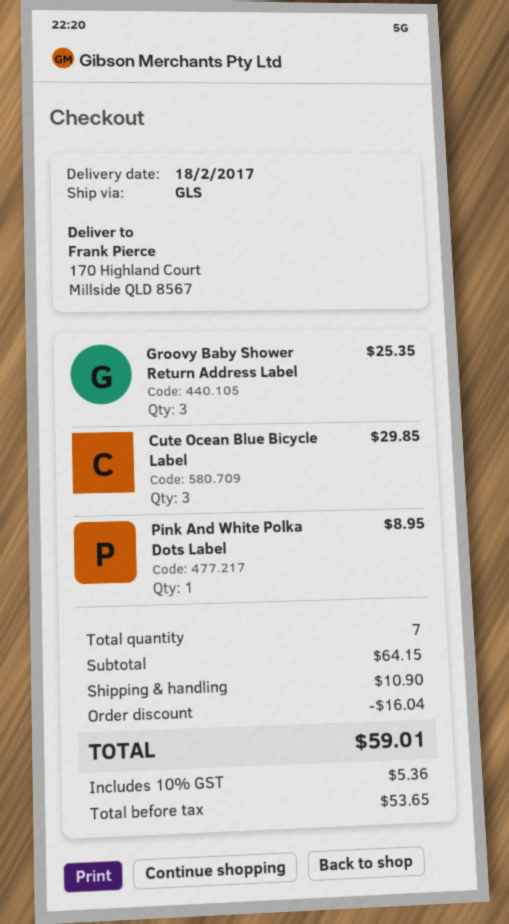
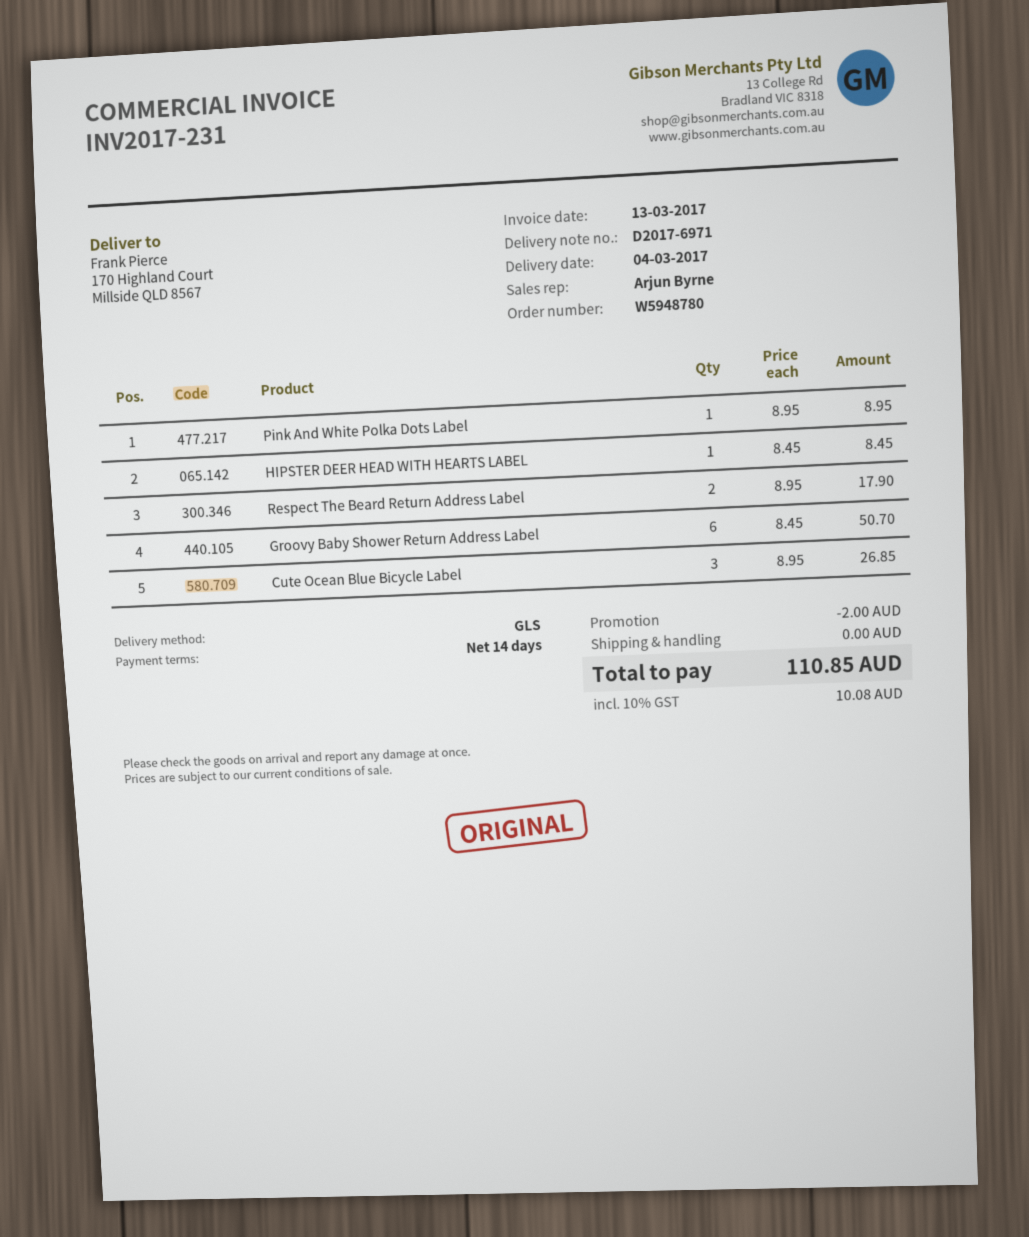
delivery date: 2017-02-18 -> 2017-03-04
Groovy Baby Shower Return Address Label: 3 for 25.35 -> 6 for 50.70
Cute Ocean Blue Bicycle Label: 3 for 29.85 -> 3 for 26.85
HIPSTER DEER HEAD WITH HEARTS LABEL: none -> 1 for 8.45
Respect The Beard Return Address Label: none -> 2 for 17.90
discount: 16.04 -> 2.00
shipping: 10.90 -> 0.00
tax: 10% = 5.36 -> 10% = 10.08
total: 59.01 -> 110.85

